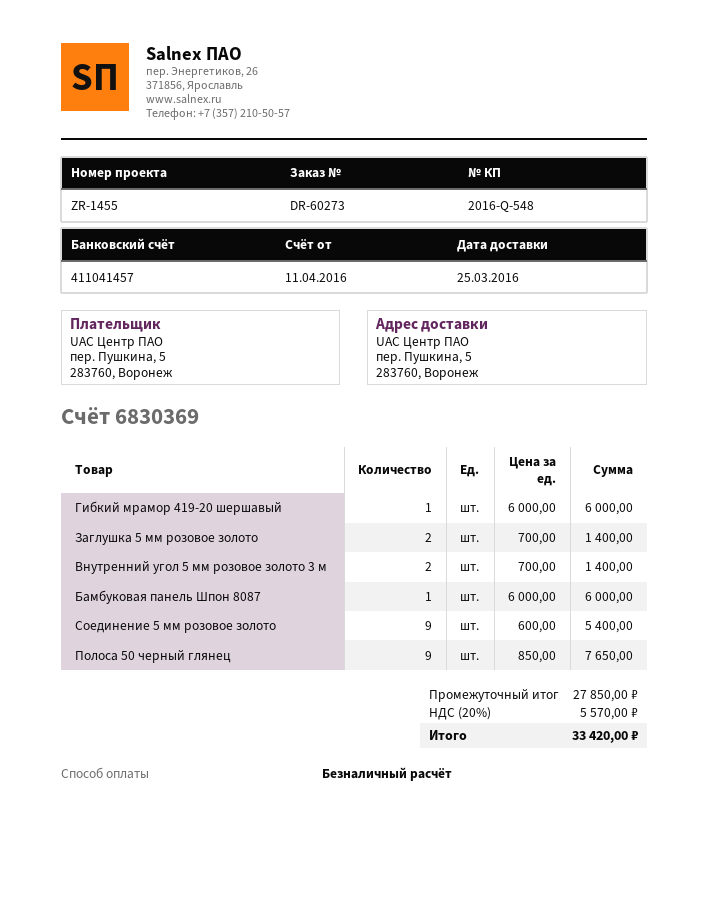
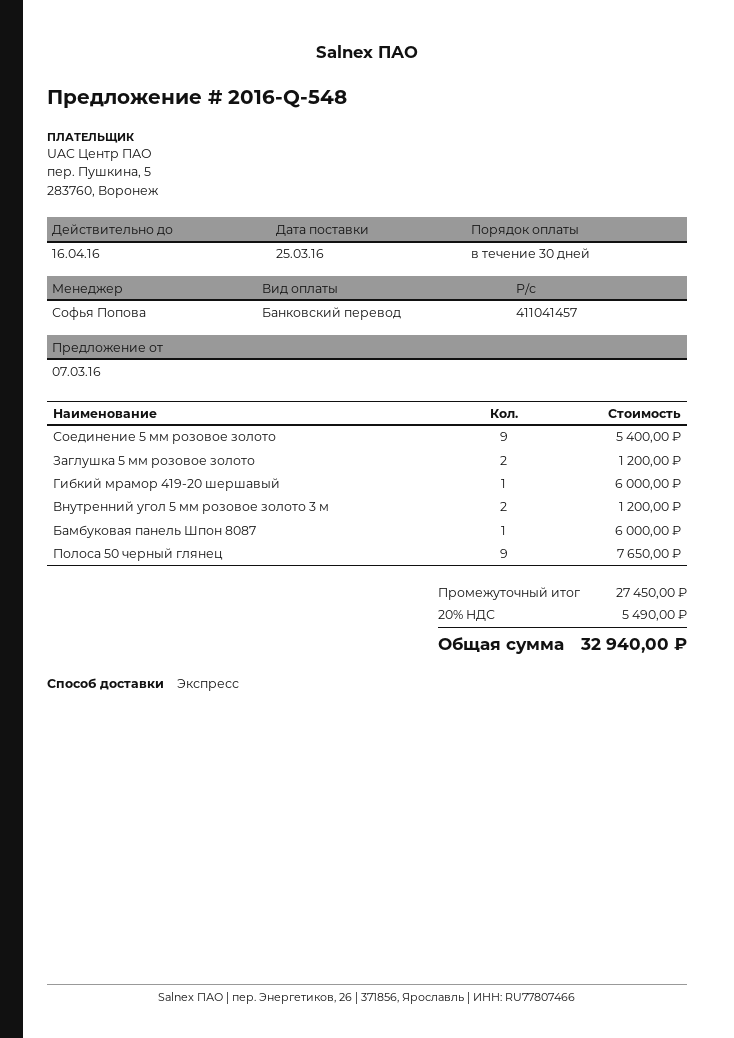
Заглушка 5 мм розовое золото: 2 for 1400.00 -> 2 for 1200.00
Внутренний угол 5 мм розовое золото 3 м: 2 for 1400.00 -> 2 for 1200.00
subtotal: 27850.00 -> 27450.00
tax: 20% = 5570.00 -> 20% = 5490.00
total: 33420.00 -> 32940.00

